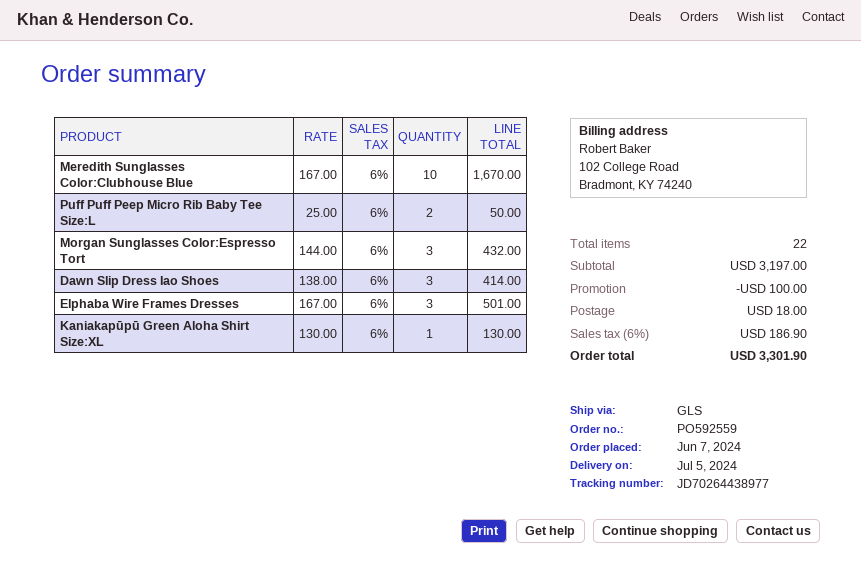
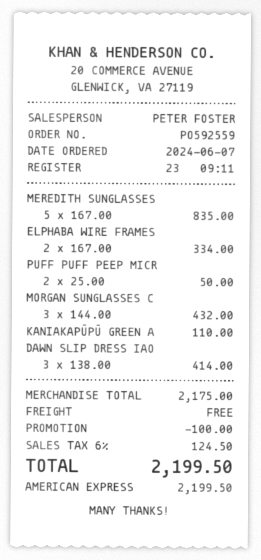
Meredith Sunglasses Color:Clubhouse Blue: 10 x 167.00 = 1670.00 -> 5 x 167.00 = 835.00
Elphaba Wire Frames Dresses: 3 x 167.00 = 501.00 -> 2 x 167.00 = 334.00
Kaniakapūpū Green Aloha Shirt Size:XL: 1 x 130.00 = 130.00 -> 1 x 110.00 = 110.00
subtotal: 3197.00 -> 2175.00
shipping: 18.00 -> 0.00
tax: 6% = 186.90 -> 6% = 124.50
total: 3301.90 -> 2199.50

